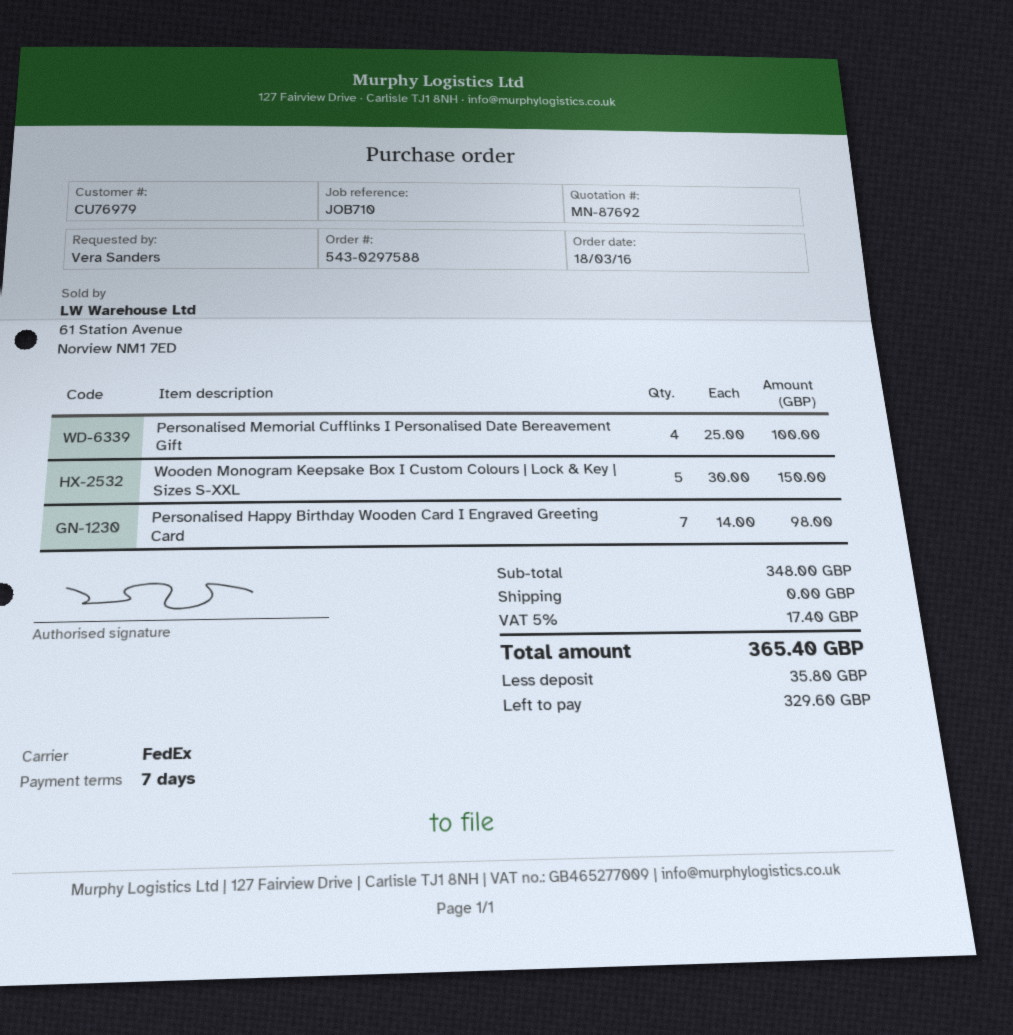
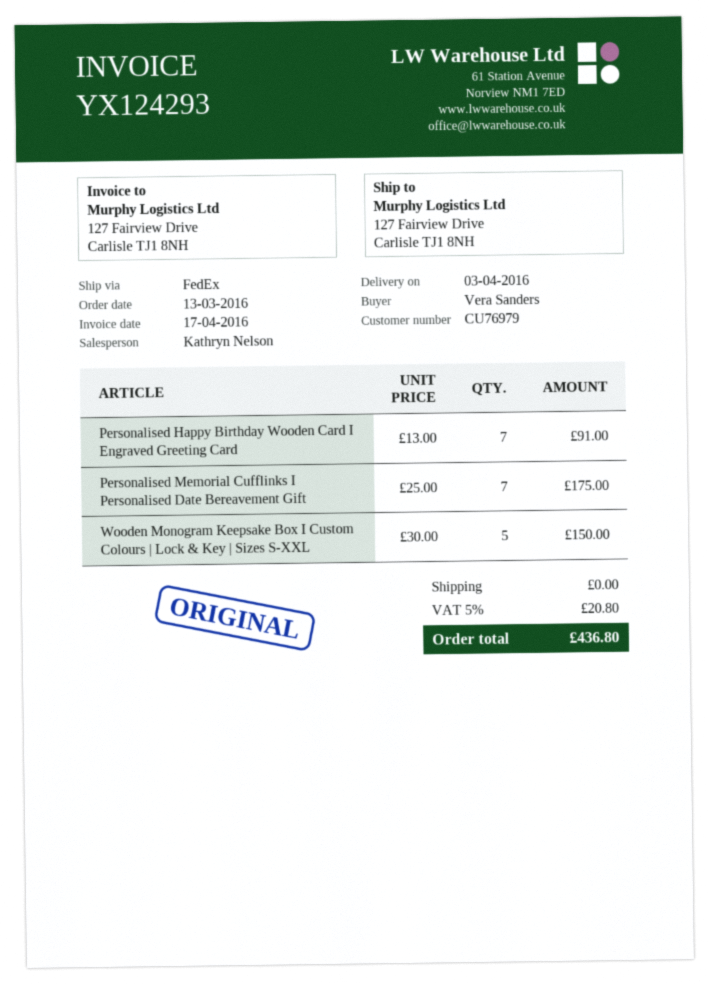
order date: 2016-03-18 -> 2016-03-13
Personalised Memorial Cufflinks I Personalised Date Bereavement Gift: 4 x 25.00 = 100.00 -> 7 x 25.00 = 175.00
Personalised Happy Birthday Wooden Card I Engraved Greeting Card: 7 x 14.00 = 98.00 -> 7 x 13.00 = 91.00
tax: 5% = 17.40 -> 5% = 20.80
total: 365.40 -> 436.80

